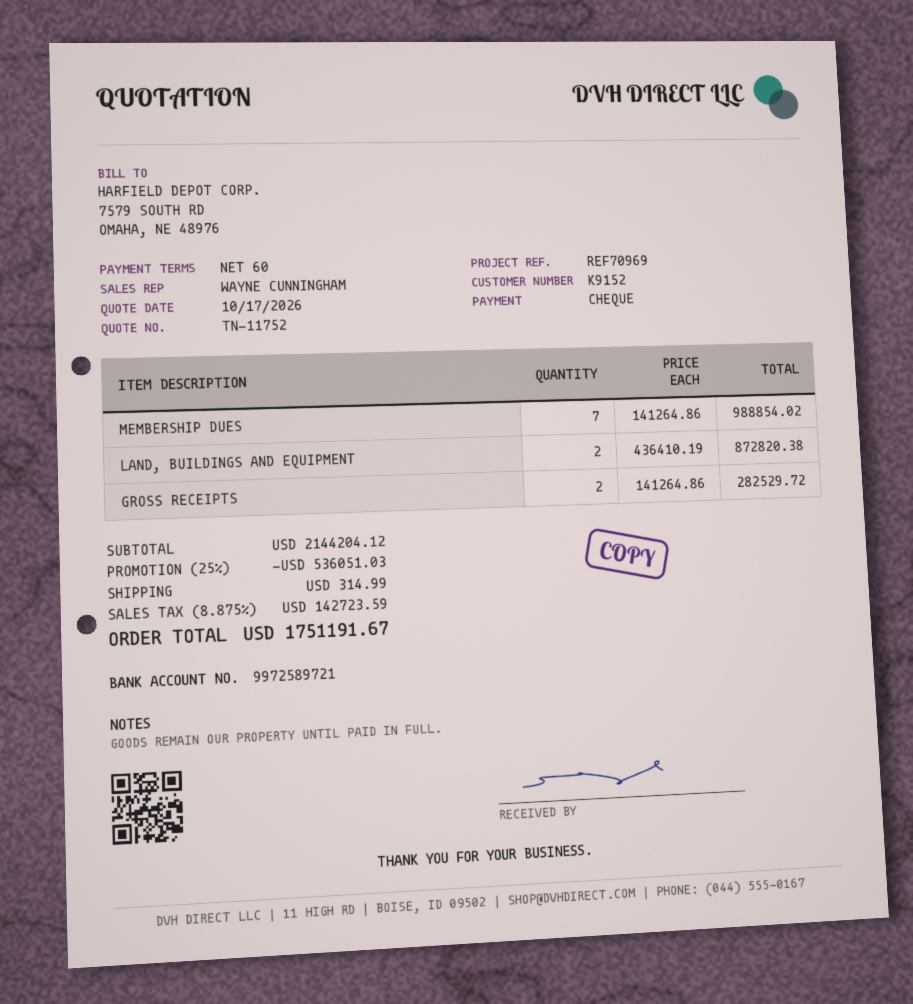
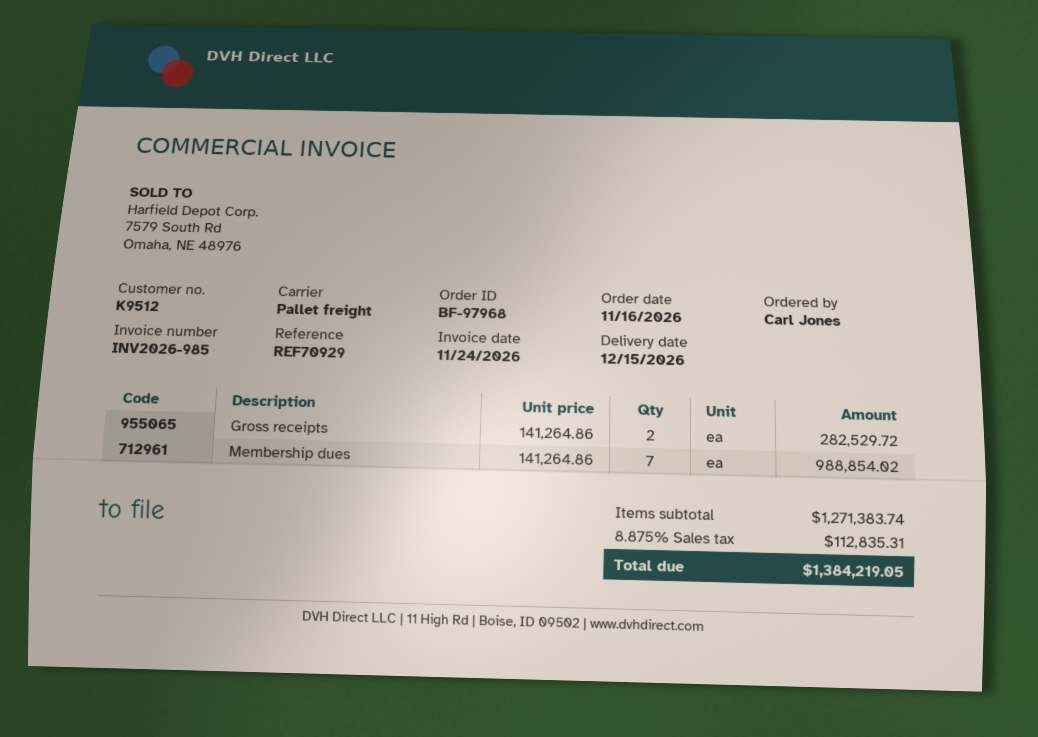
customer number: K9152 -> K9512
reference: REF70969 -> REF70929
LAND, BUILDINGS AND EQUIPMENT: 2 x 436410.19 = 872820.38 -> none
subtotal: 2144204.12 -> 1271383.74
discount: 25% = 536051.03 -> none
shipping: 314.99 -> none
tax: 8.875% = 142723.59 -> 8.875% = 112835.31
total: 1751191.67 -> 1384219.05

